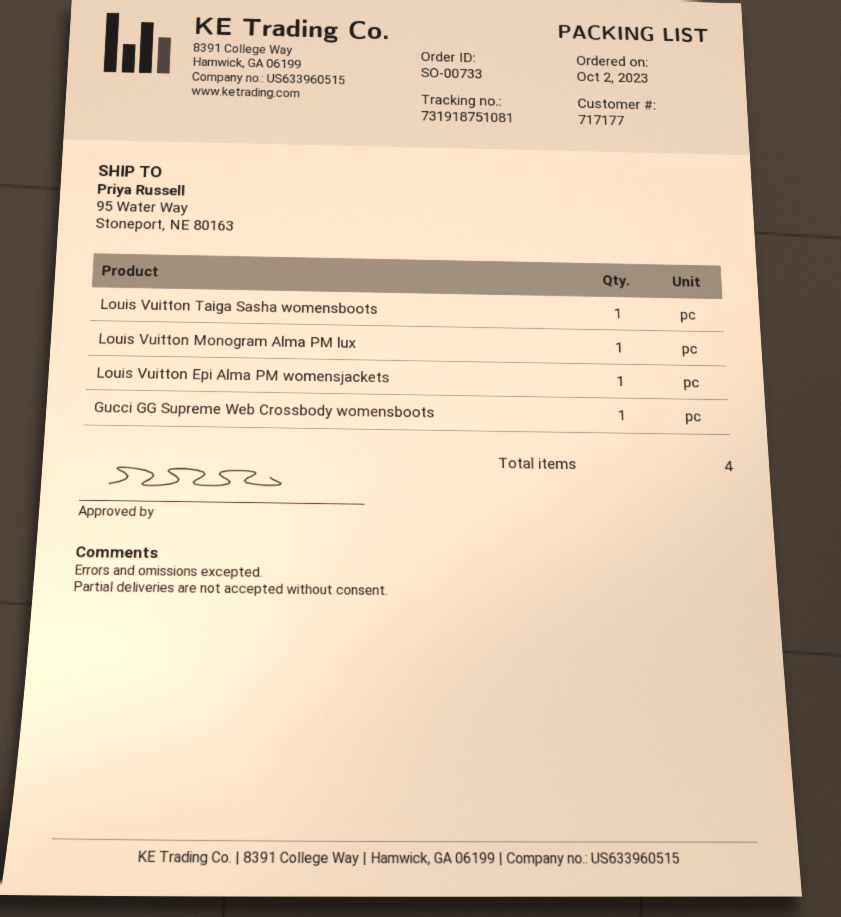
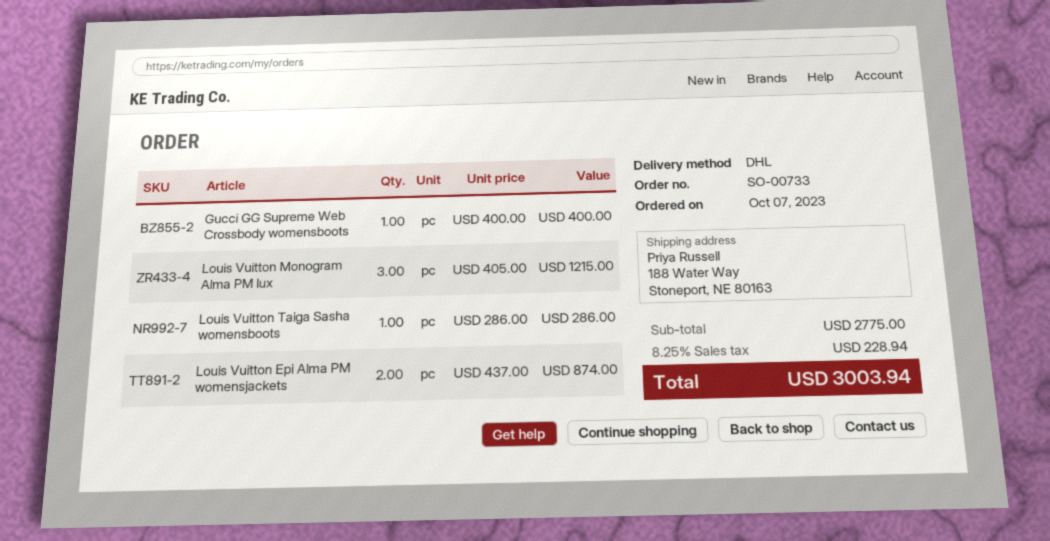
order date: 2023-10-02 -> 2023-10-07
ship to: 95 Water Way, Stoneport, NE 80163 -> 188 Water Way, Stoneport, NE 80163
Louis Vuitton Monogram Alma PM lux: 1 -> 3
Louis Vuitton Epi Alma PM womensjackets: 1 -> 2

